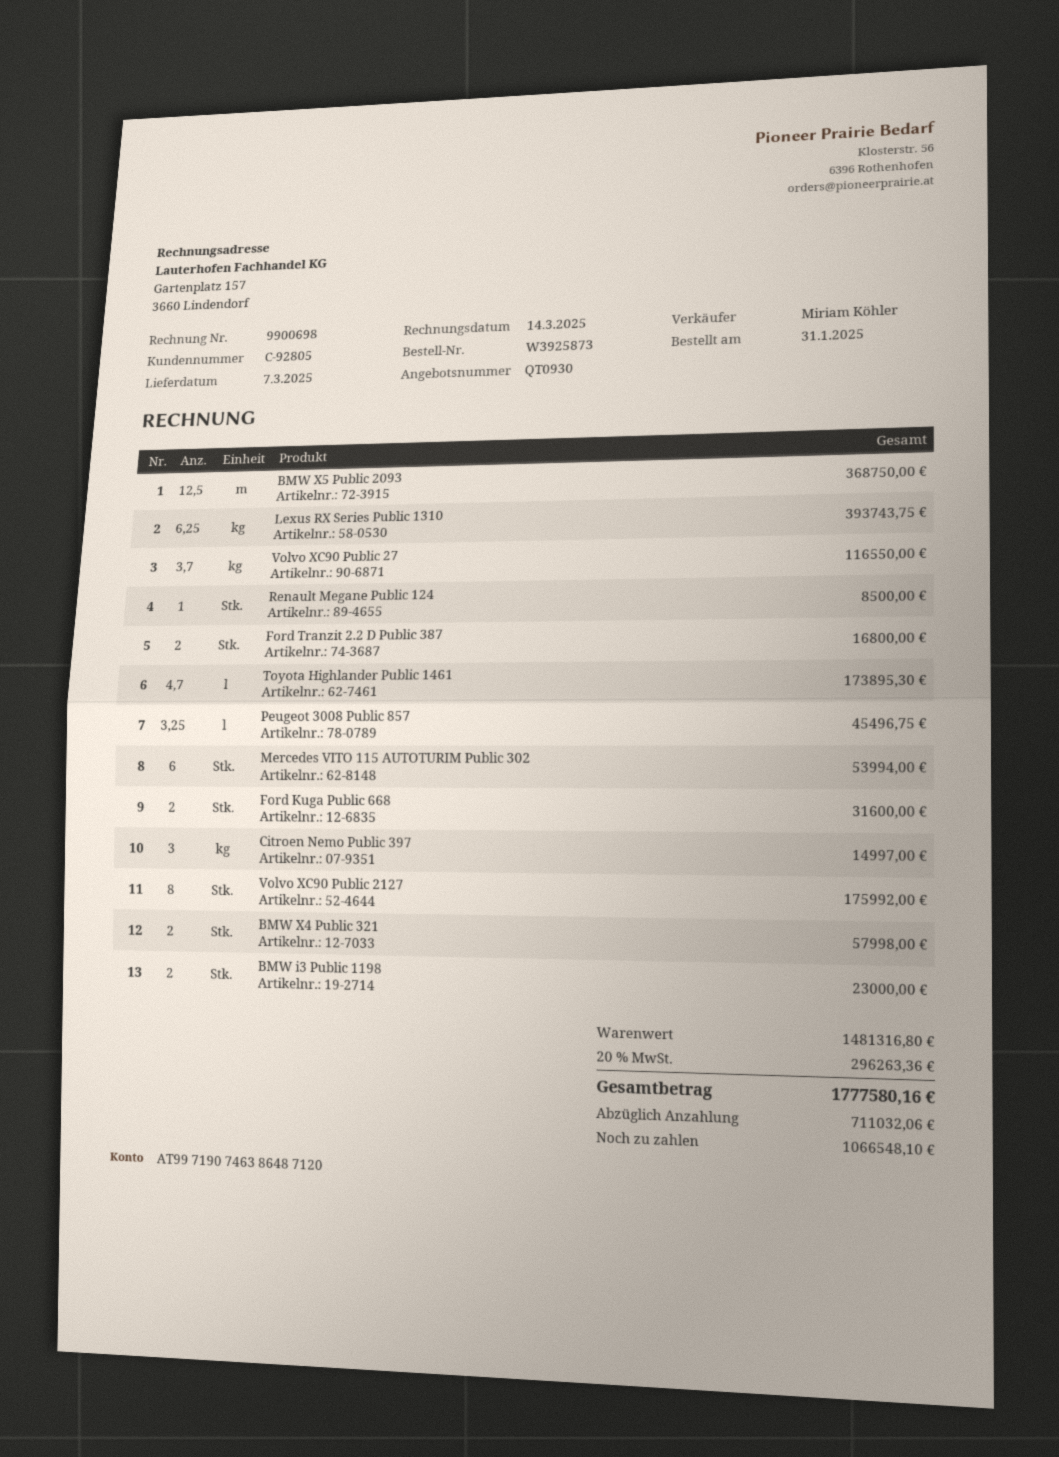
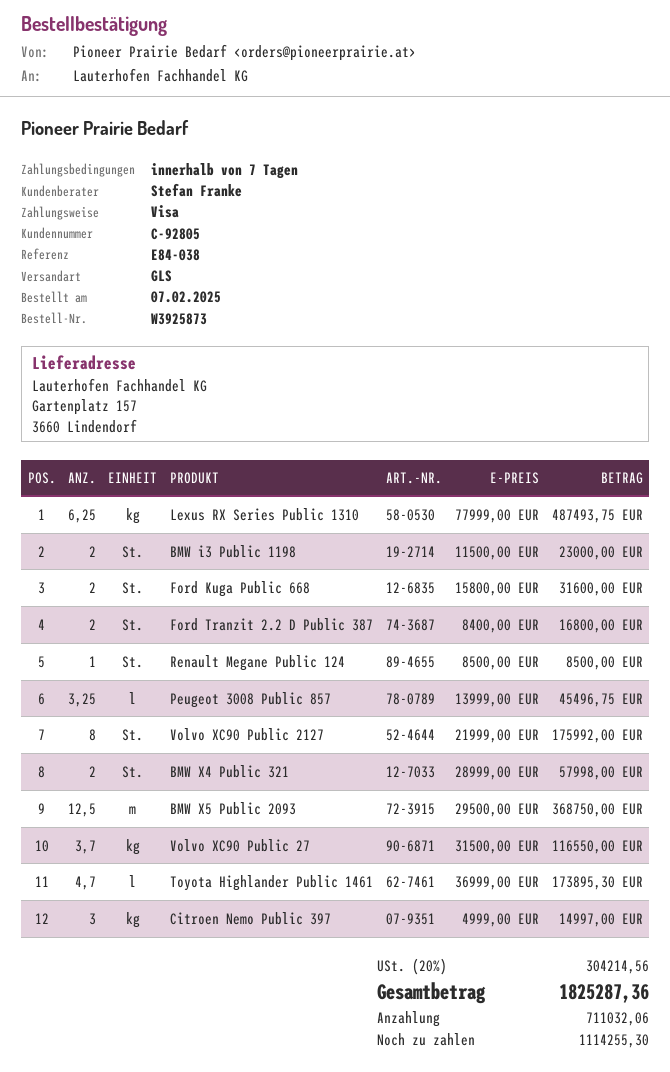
order date: 2025-01-31 -> 2025-02-07
sales rep: Miriam Köhler -> Stefan Franke
Lexus RX Series Public 1310: 6.25 for 393743.75 -> 6.25 for 487493.75
Mercedes VITO 115 AUTOTURIM Public 302: 6 for 53994.00 -> none
tax: 20% = 296263.36 -> 20% = 304214.56
total: 1777580.16 -> 1825287.36
balance: 1066548.10 -> 1114255.30

